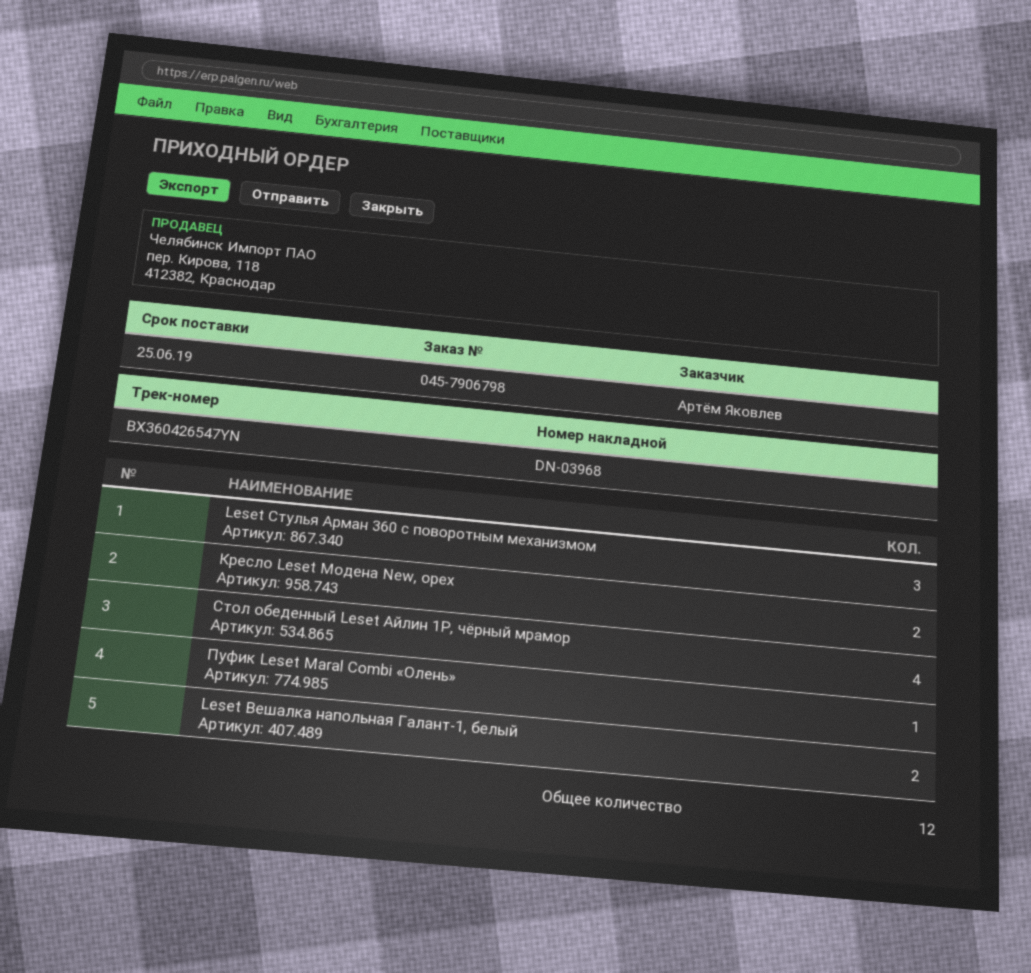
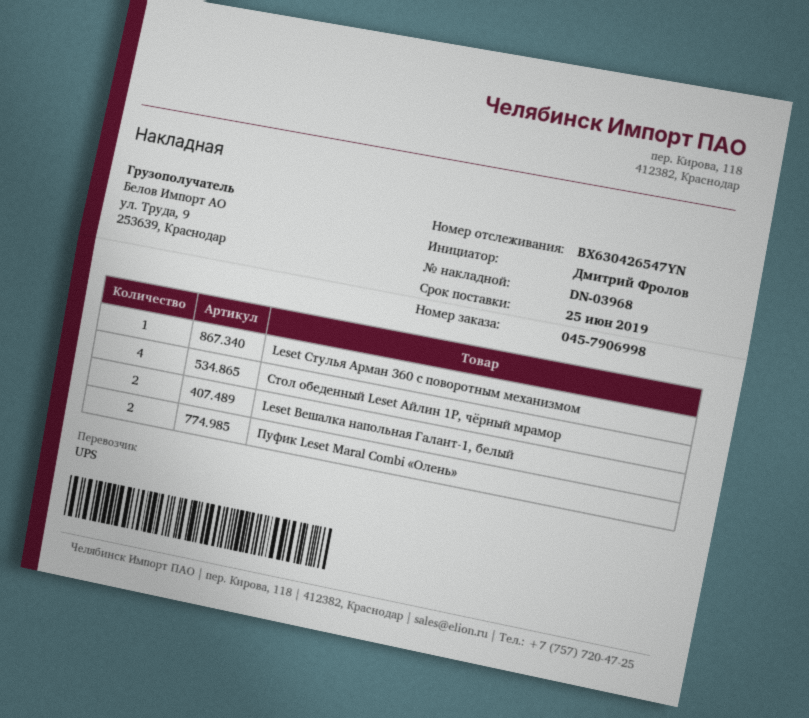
order number: 045-7906798 -> 045-7906998
ordered by: Артём Яковлев -> Дмитрий Фролов
tracking number: BX360426547YN -> BX630426547YN
Leset Стулья Арман 360 с поворотным механизмом: 3 -> 1
Кресло Leset Модена New, орех: 2 -> none
Пуфик Leset Maral Combi «Олень»: 1 -> 2

